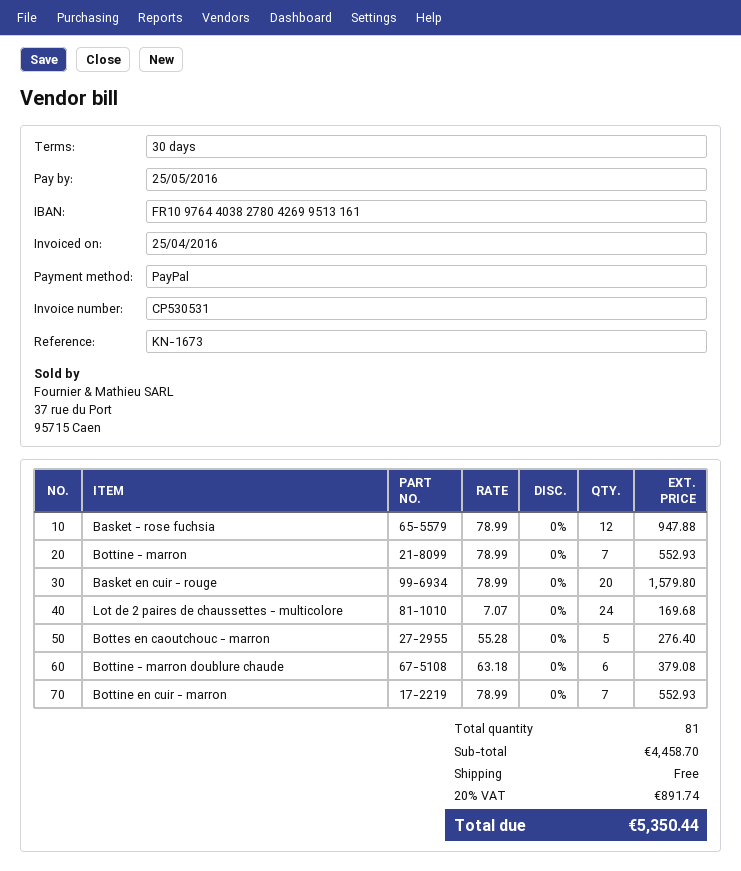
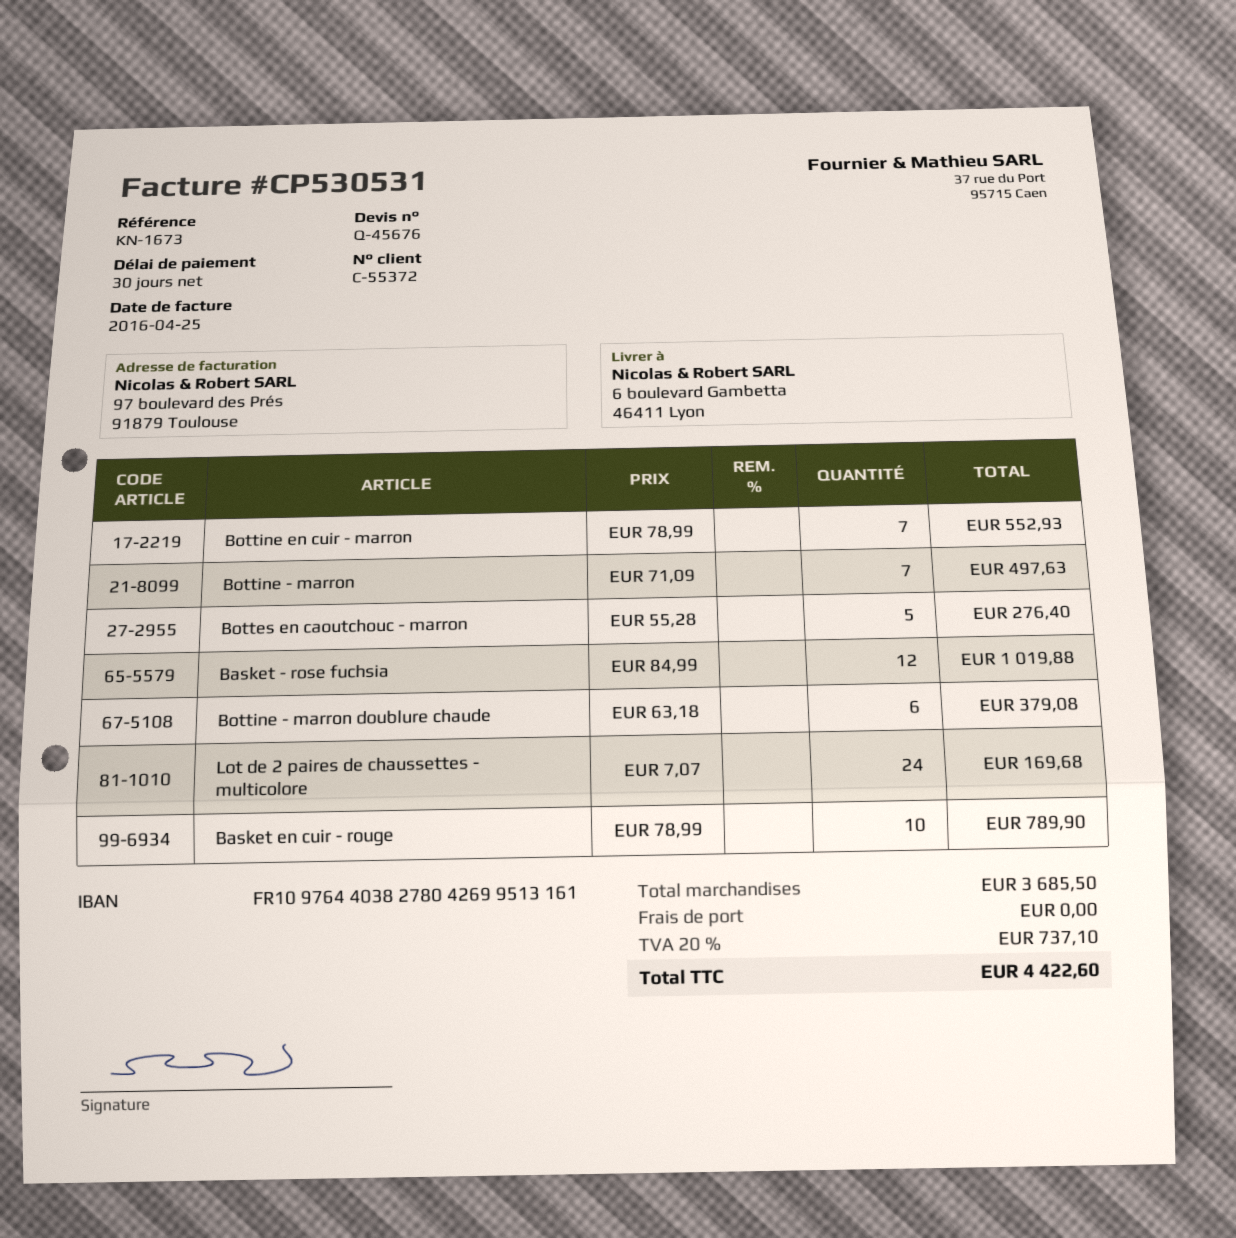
Basket - rose fuchsia: 12 x 78.99 = 947.88 -> 12 x 84.99 = 1019.88
Bottine - marron: 7 x 78.99 = 552.93 -> 7 x 71.09 = 497.63
Basket en cuir - rouge: 20 x 78.99 = 1579.80 -> 10 x 78.99 = 789.90
subtotal: 4458.70 -> 3685.50
tax: 20% = 891.74 -> 20% = 737.10
total: 5350.44 -> 4422.60

